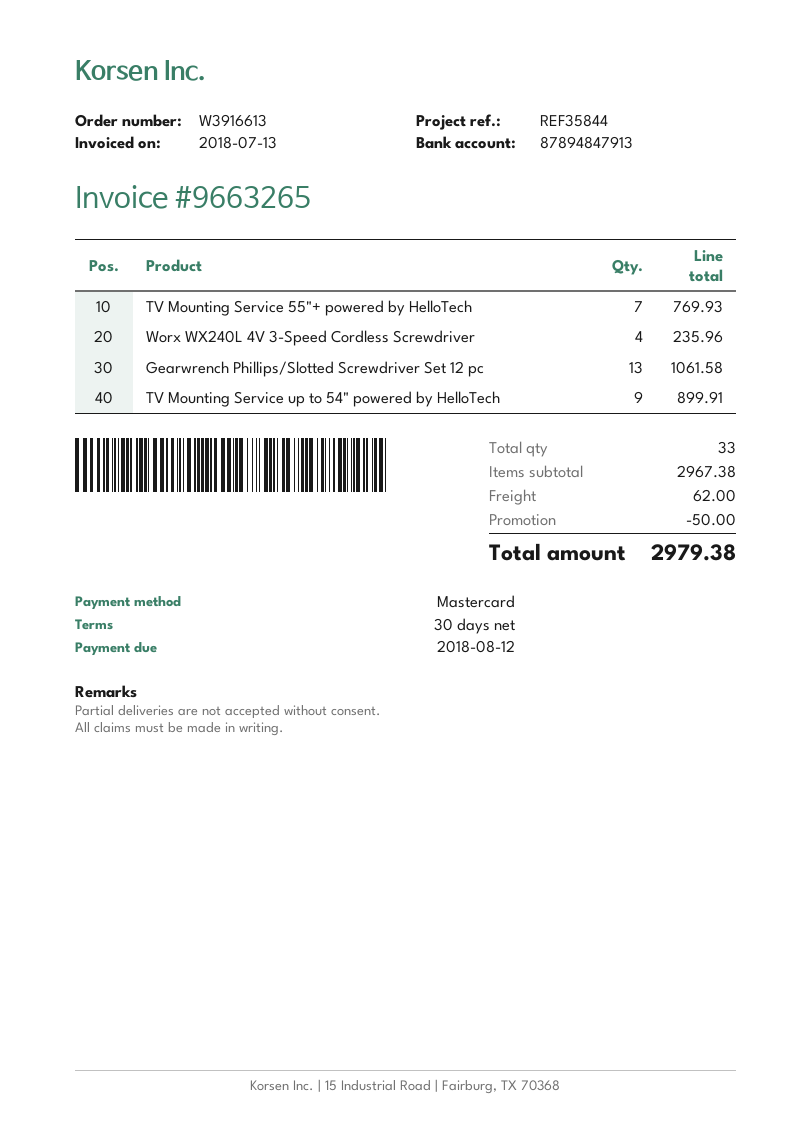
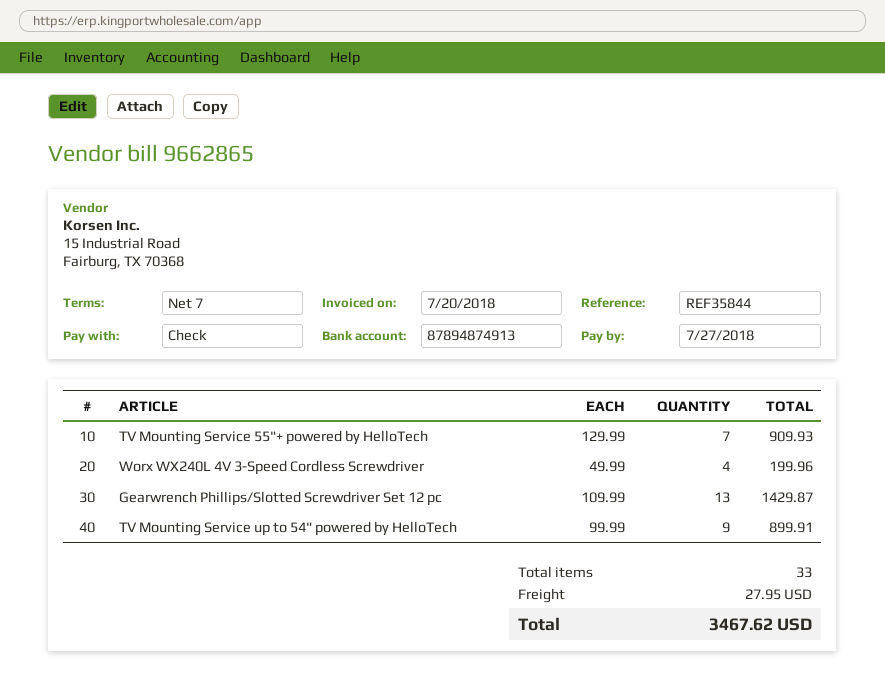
invoice number: 9663265 -> 9662865
invoice date: 2018-07-13 -> 2018-07-20
payment terms: 30 days -> 7 days
due date: 2018-08-12 -> 2018-07-27
payment method: Mastercard -> cheque
bank account: 87894847913 -> 87894874913
TV Mounting Service 55"+ powered by HelloTech: 7 for 769.93 -> 7 for 909.93
Worx WX240L 4V 3-Speed Cordless Screwdriver: 4 for 235.96 -> 4 for 199.96
Gearwrench Phillips/Slotted Screwdriver Set 12 pc: 13 for 1061.58 -> 13 for 1429.87
discount: 50.00 -> none
shipping: 62.00 -> 27.95
total: 2979.38 -> 3467.62

